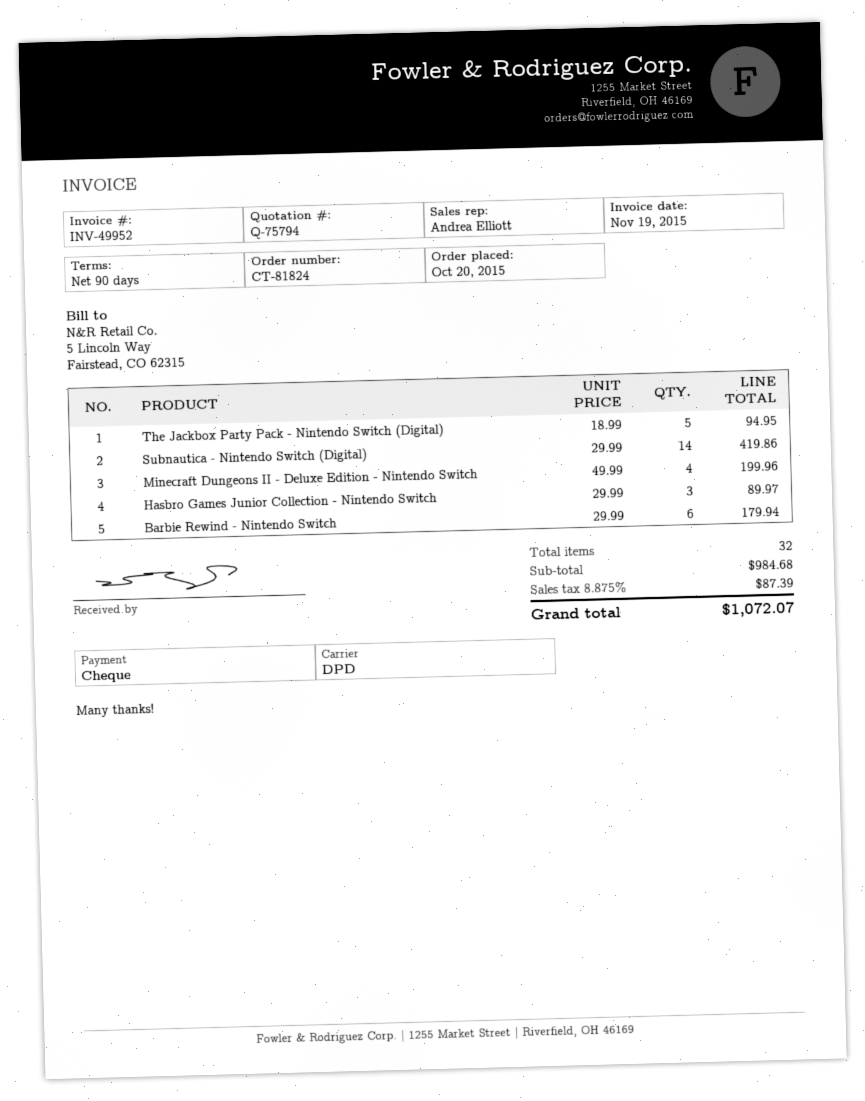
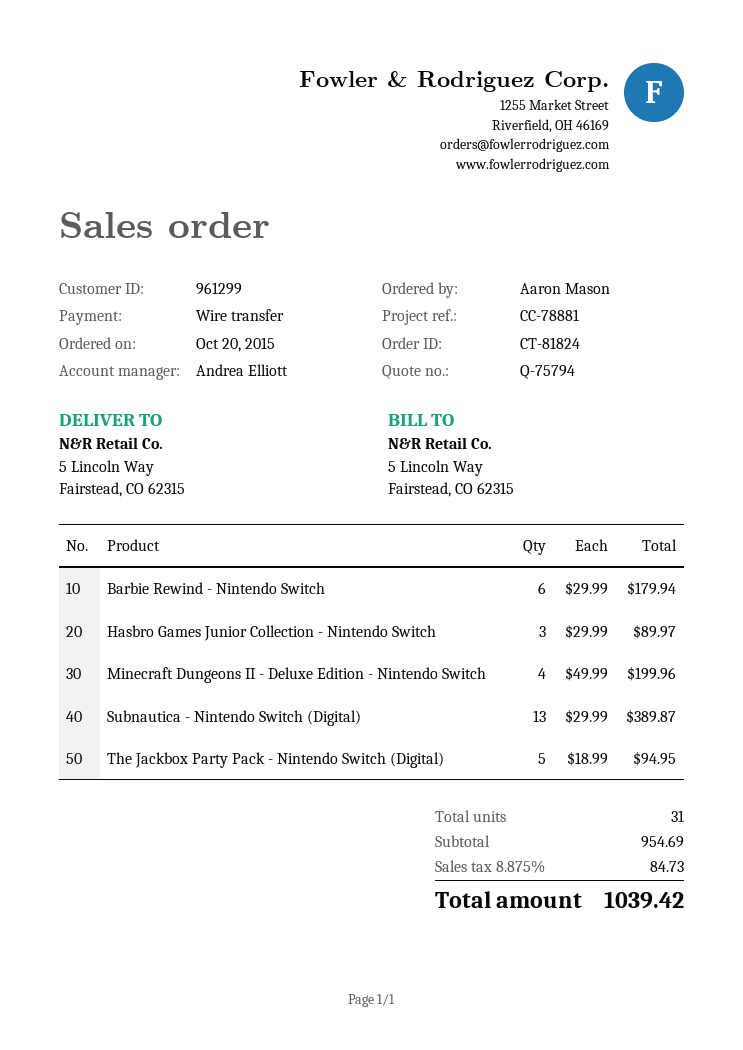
payment method: cheque -> bank transfer
Subnautica - Nintendo Switch (Digital): 14 x 29.99 = 419.86 -> 13 x 29.99 = 389.87
total quantity: 32 -> 31
subtotal: 984.68 -> 954.69
tax: 8.875% = 87.39 -> 8.875% = 84.73
total: 1072.07 -> 1039.42

